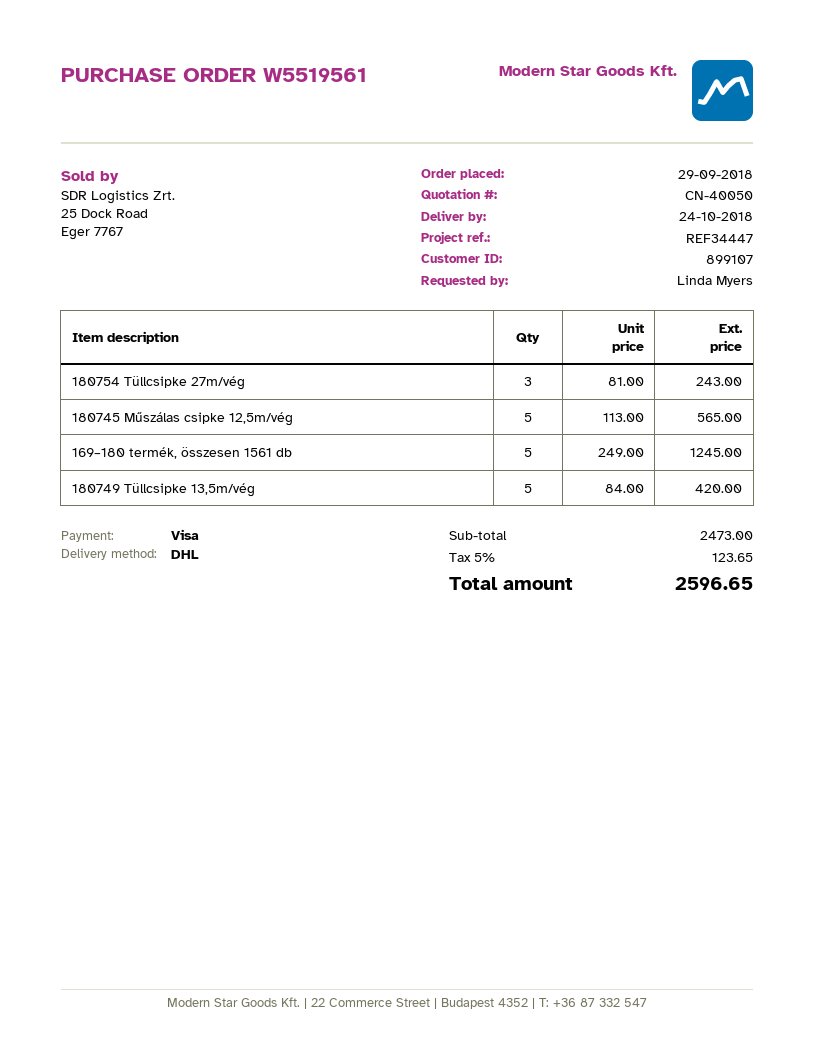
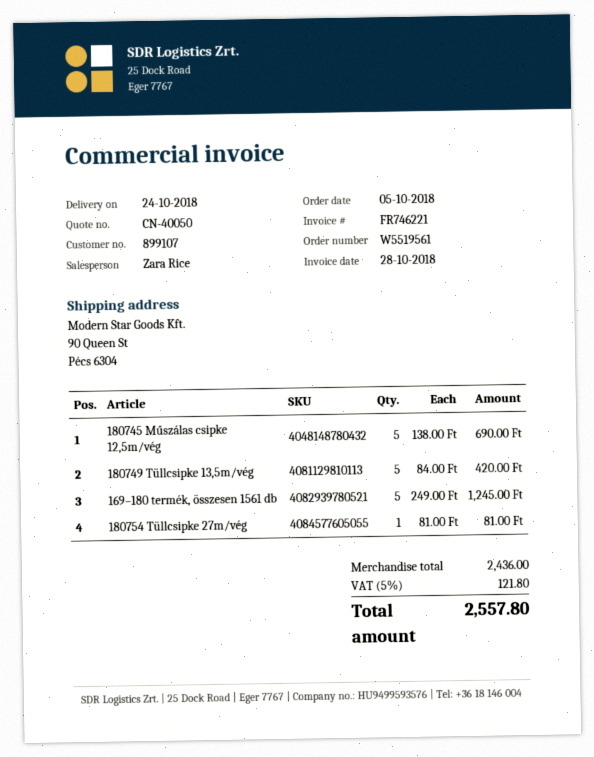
order date: 2018-09-29 -> 2018-10-05
180754 Tüllcsipke 27m/vég: 3 x 81.00 = 243.00 -> 1 x 81.00 = 81.00
180745 Műszálas csipke 12,5m/vég: 5 x 113.00 = 565.00 -> 5 x 138.00 = 690.00
subtotal: 2473.00 -> 2436.00
tax: 5% = 123.65 -> 5% = 121.80
total: 2596.65 -> 2557.80

